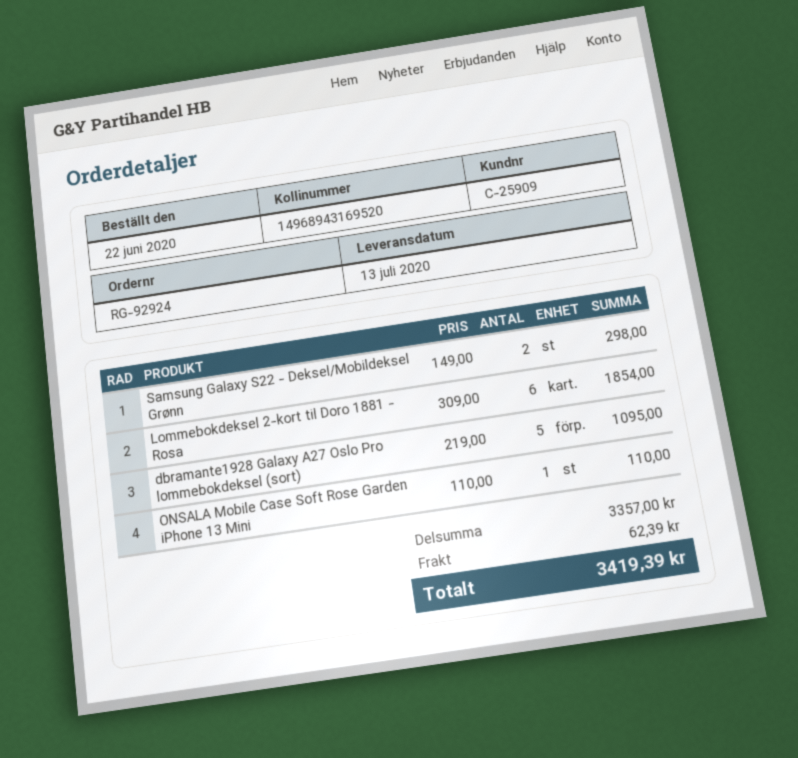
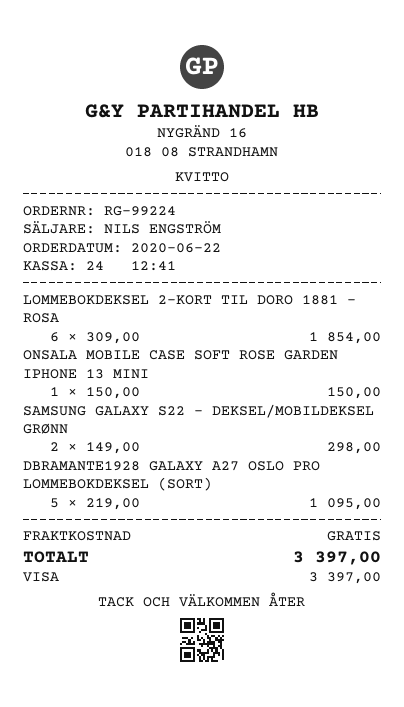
order number: RG-92924 -> RG-99224
ONSALA Mobile Case Soft Rose Garden iPhone 13 Mini: 1 x 110.00 = 110.00 -> 1 x 150.00 = 150.00
shipping: 62.39 -> 0.00
total: 3419.39 -> 3397.00

